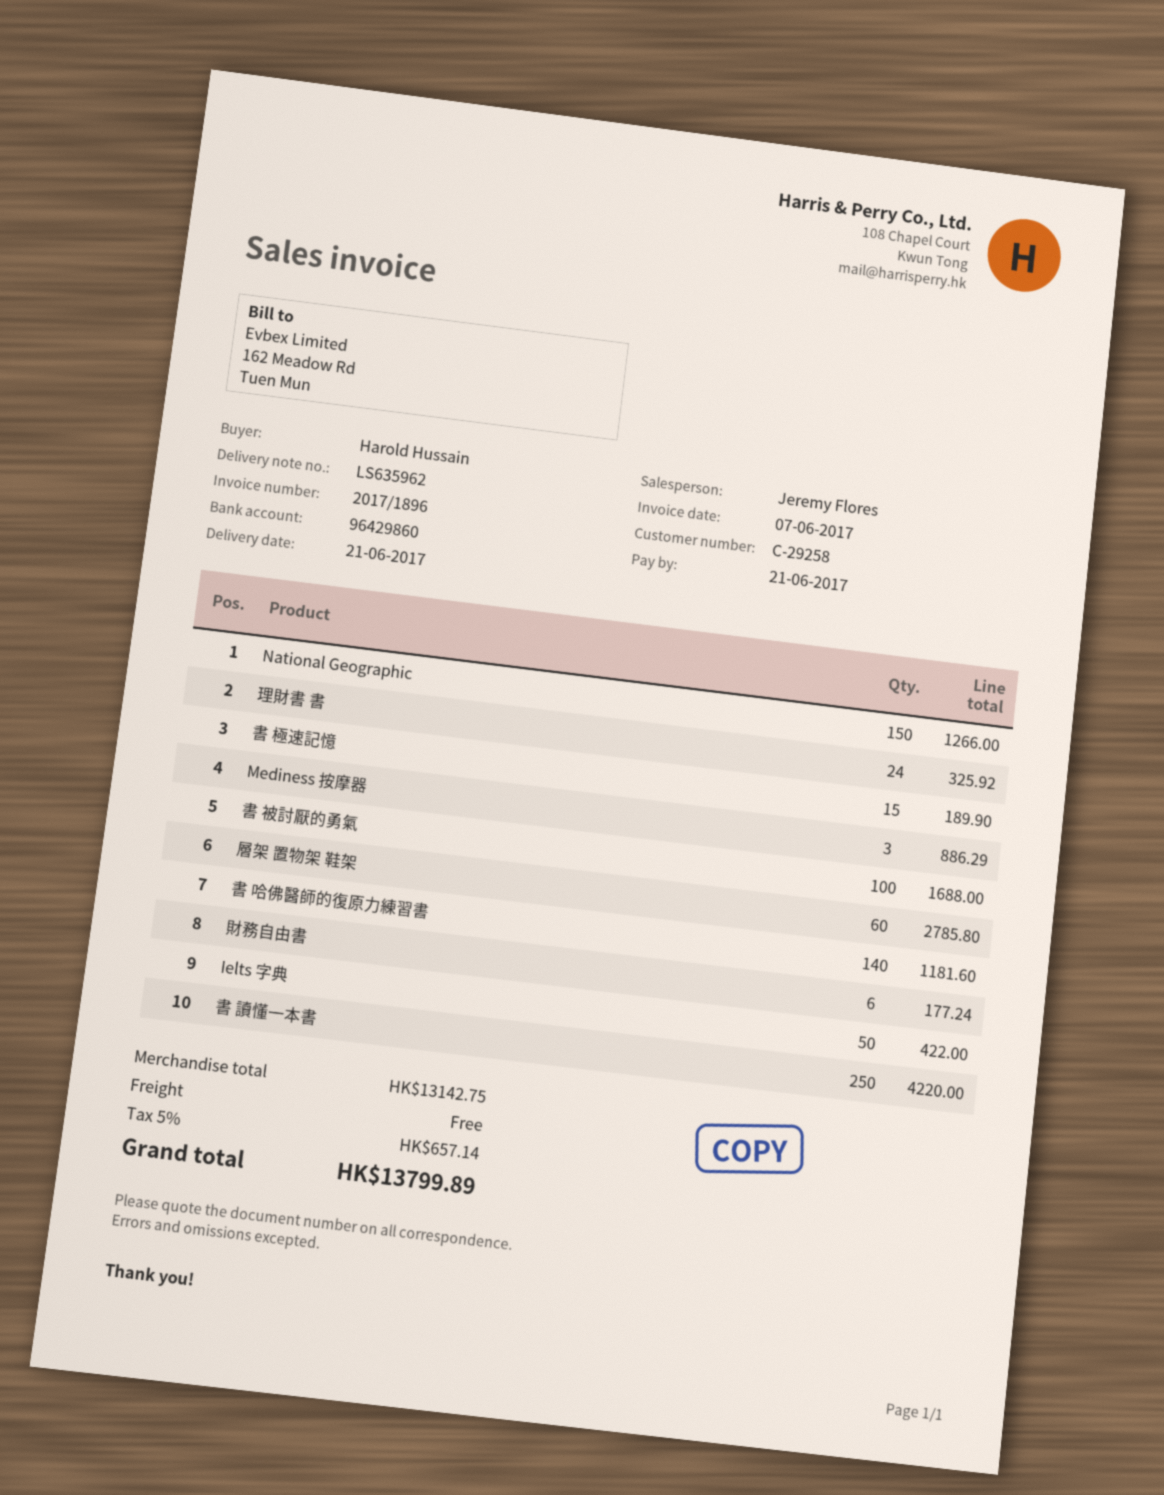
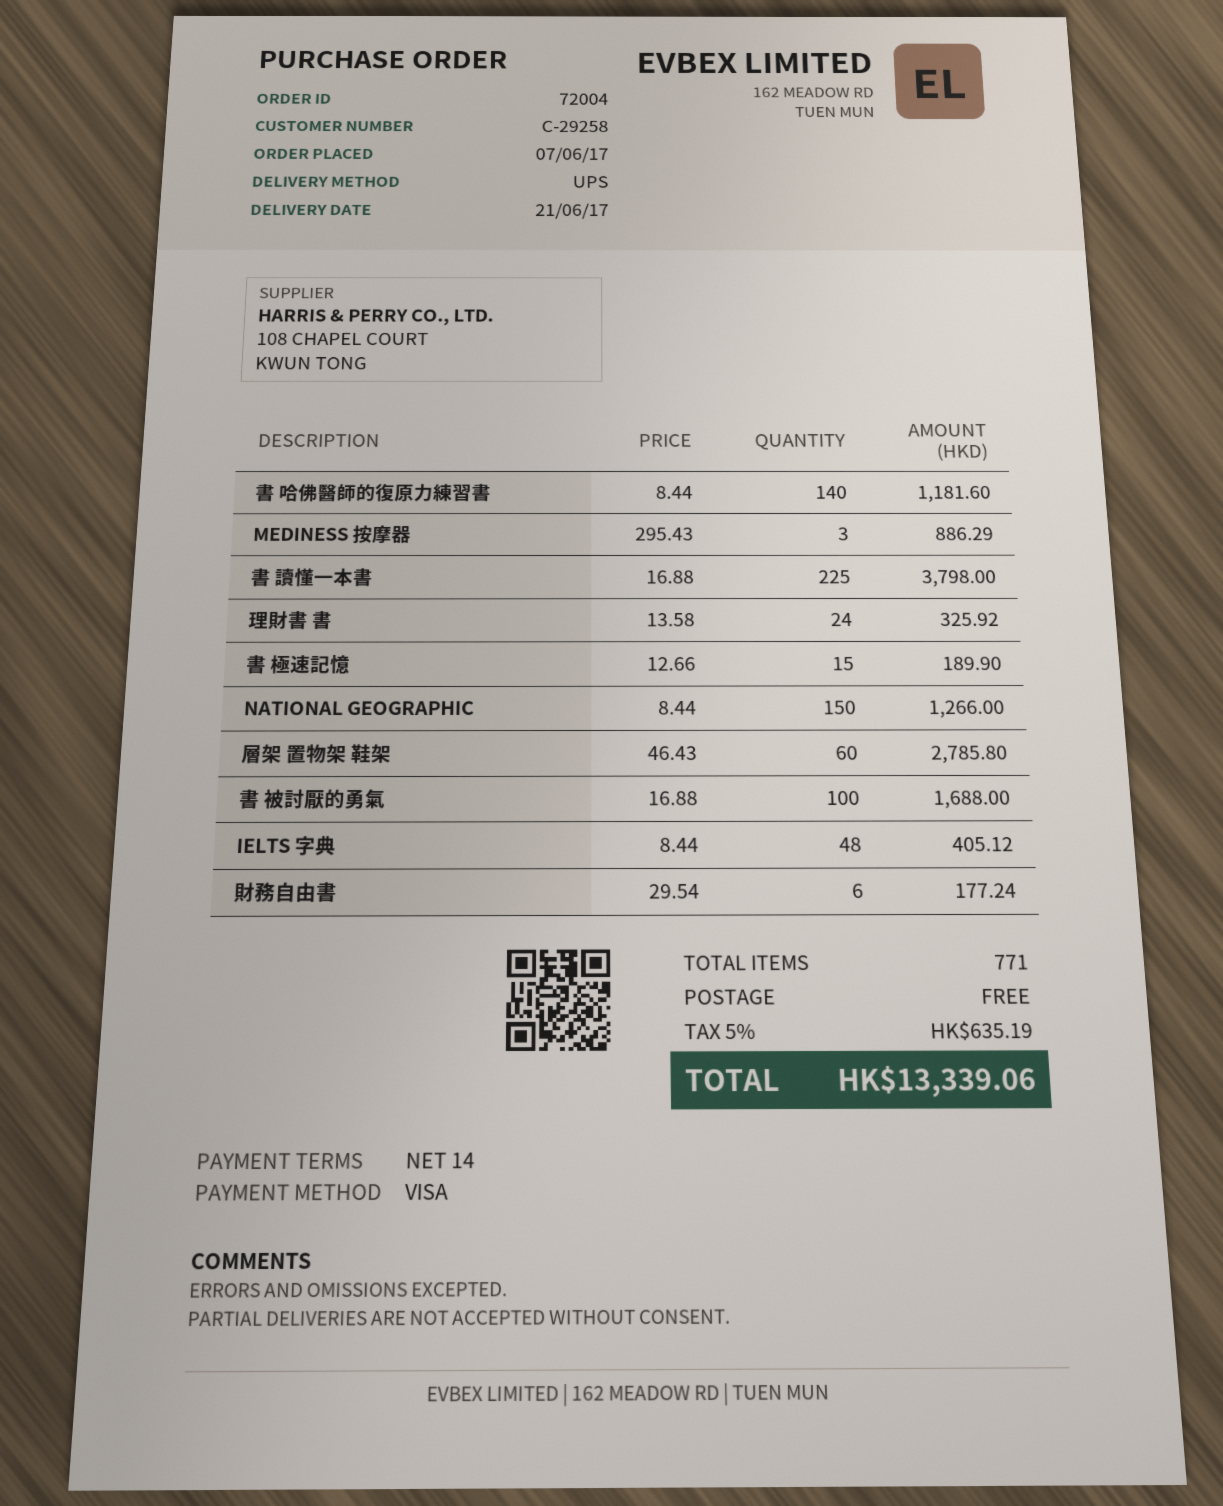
Ielts 字典: 50 for 422.00 -> 48 for 405.12
書 讀懂一本書: 250 for 4220.00 -> 225 for 3798.00
tax: 5% = 657.14 -> 5% = 635.19
total: 13799.89 -> 13339.06

